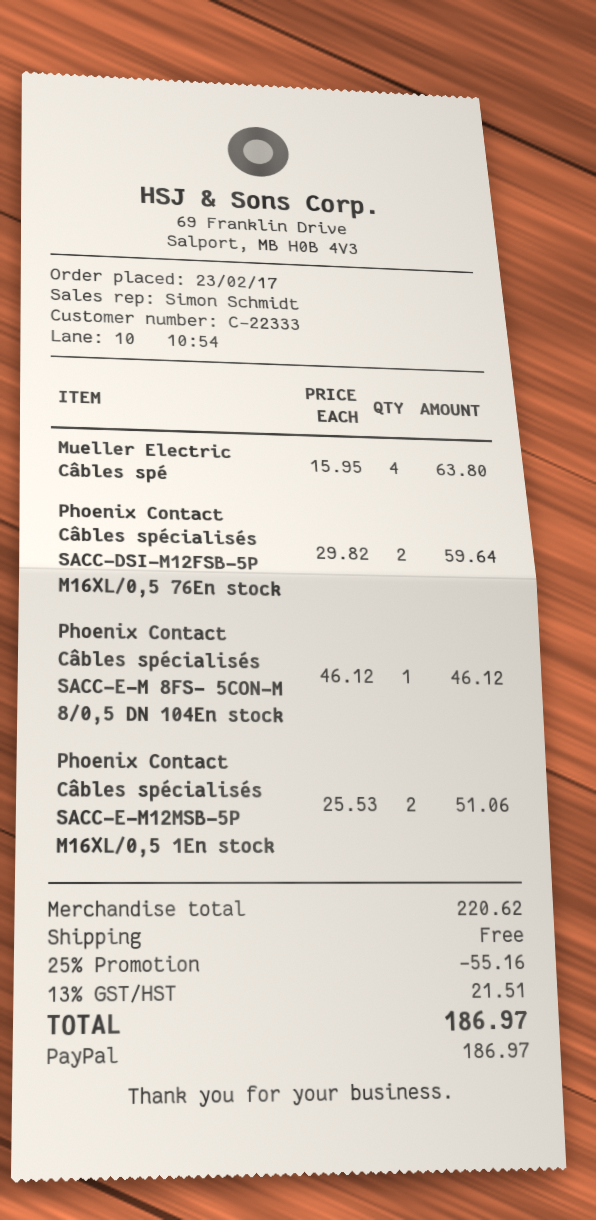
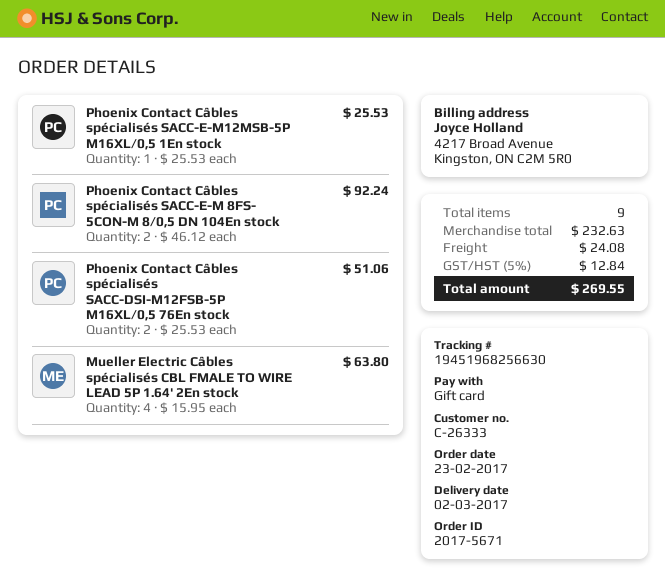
customer number: C-22333 -> C-26333
payment method: PayPal -> gift card
Phoenix Contact Câbles spécialisés SACC-DSI-M12FSB-5P M16XL/0,5 76En stock: 2 x 29.82 = 59.64 -> 2 x 25.53 = 51.06
Phoenix Contact Câbles spécialisés SACC-E-M 8FS- 5CON-M 8/0,5 DN 104En stock: 1 x 46.12 = 46.12 -> 2 x 46.12 = 92.24
Phoenix Contact Câbles spécialisés SACC-E-M12MSB-5P M16XL/0,5 1En stock: 2 x 25.53 = 51.06 -> 1 x 25.53 = 25.53
subtotal: 220.62 -> 232.63
discount: 25% = 55.16 -> none
shipping: 0.00 -> 24.08
tax: 13% = 21.51 -> 5% = 12.84
total: 186.97 -> 269.55

